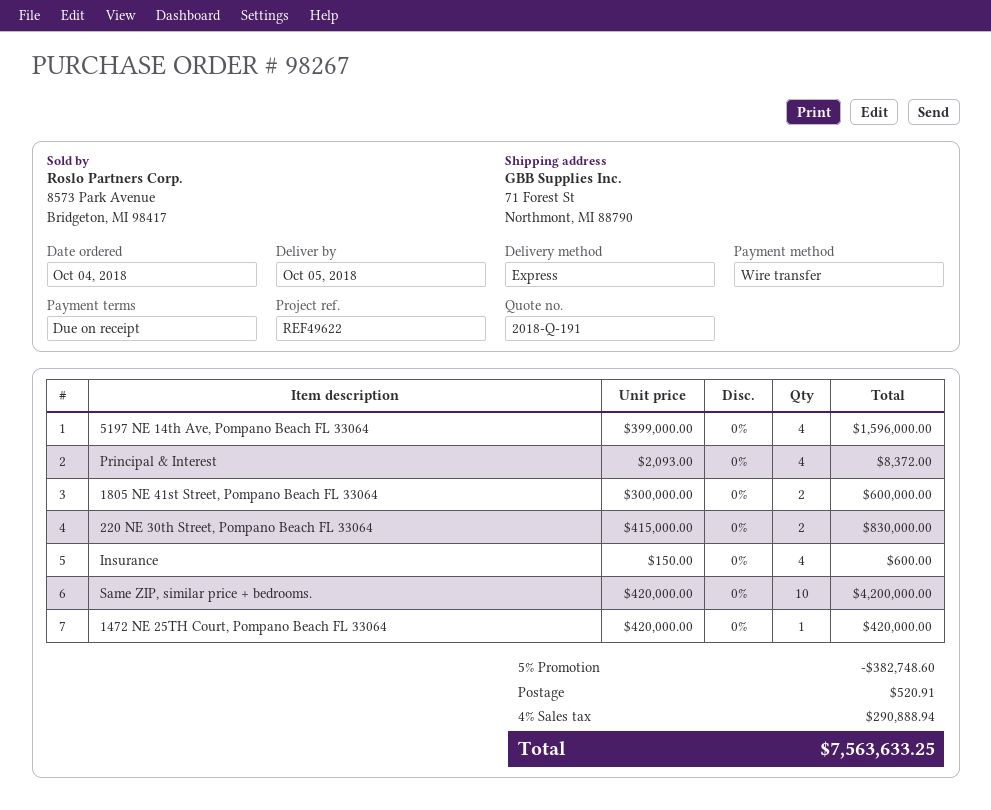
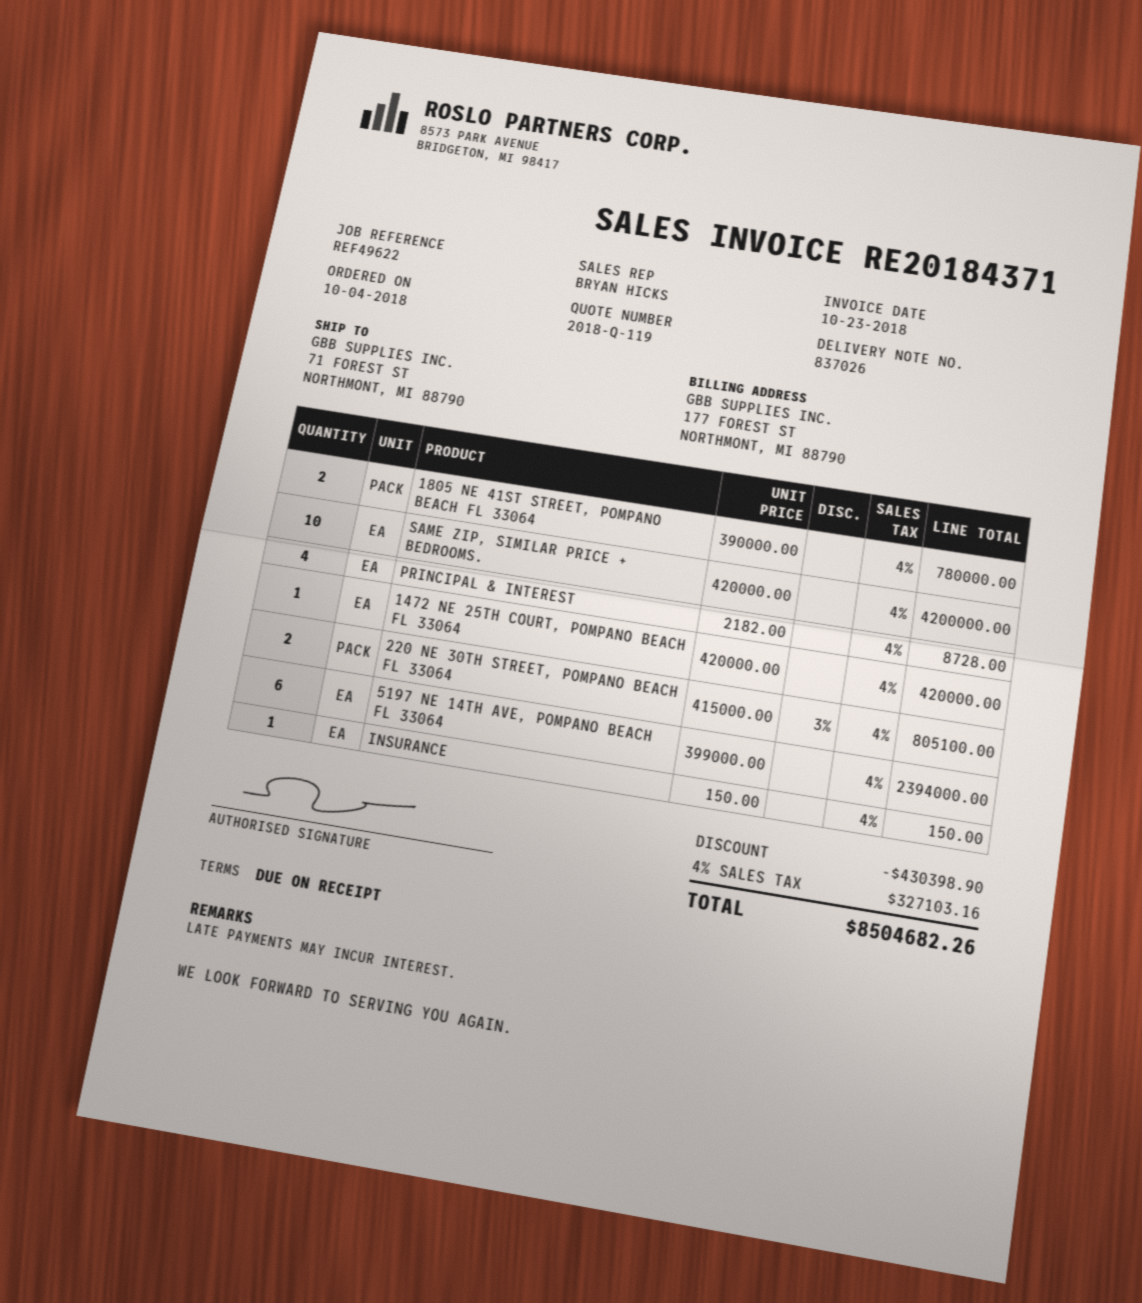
quote number: 2018-Q-191 -> 2018-Q-119
5197 NE 14th Ave, Pompano Beach FL 33064: 4 x 399000.00 = 1596000.00 -> 6 x 399000.00 = 2394000.00
Principal & Interest: 4 x 2093.00 = 8372.00 -> 4 x 2182.00 = 8728.00
1805 NE 41st Street, Pompano Beach FL 33064: 2 x 300000.00 = 600000.00 -> 2 x 390000.00 = 780000.00
220 NE 30th Street, Pompano Beach FL 33064: 2 x 415000.00 = 830000.00 -> 2 x 415000.00 - 3% = 805100.00
Insurance: 4 x 150.00 = 600.00 -> 1 x 150.00 = 150.00
discount: 382748.60 -> 430398.90
shipping: 520.91 -> none
tax: 4% = 290888.94 -> 4% = 327103.16
total: 7563633.25 -> 8504682.26

